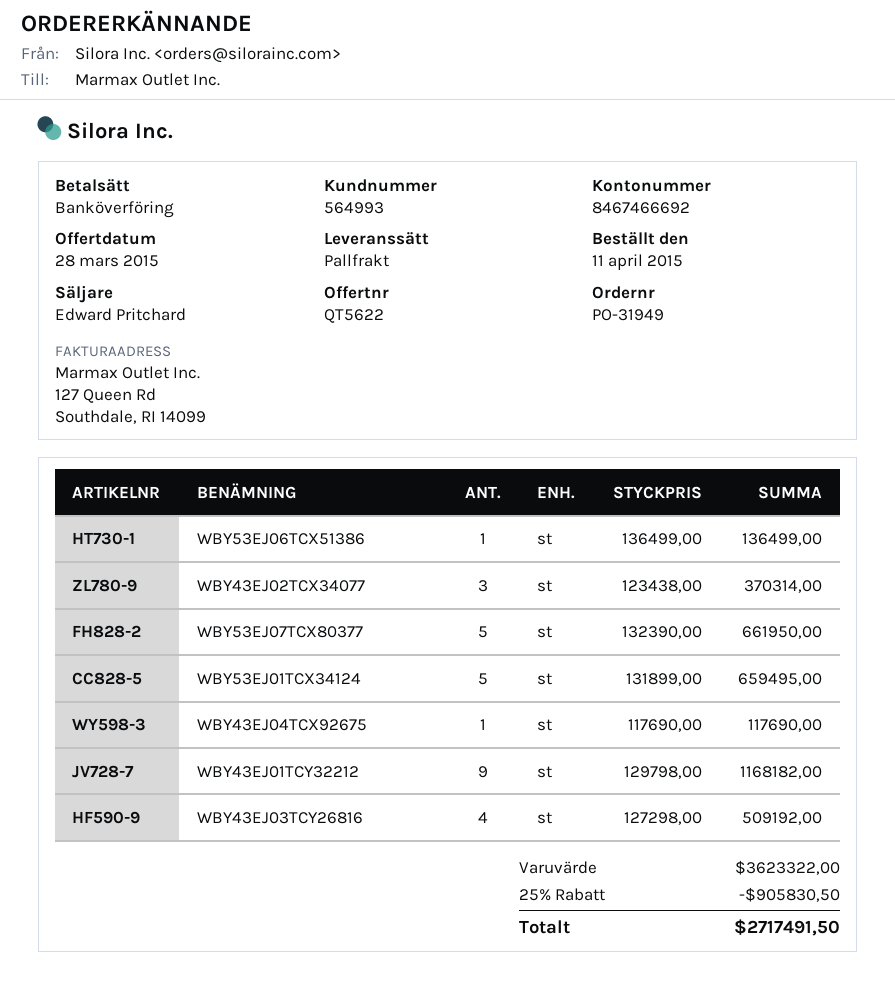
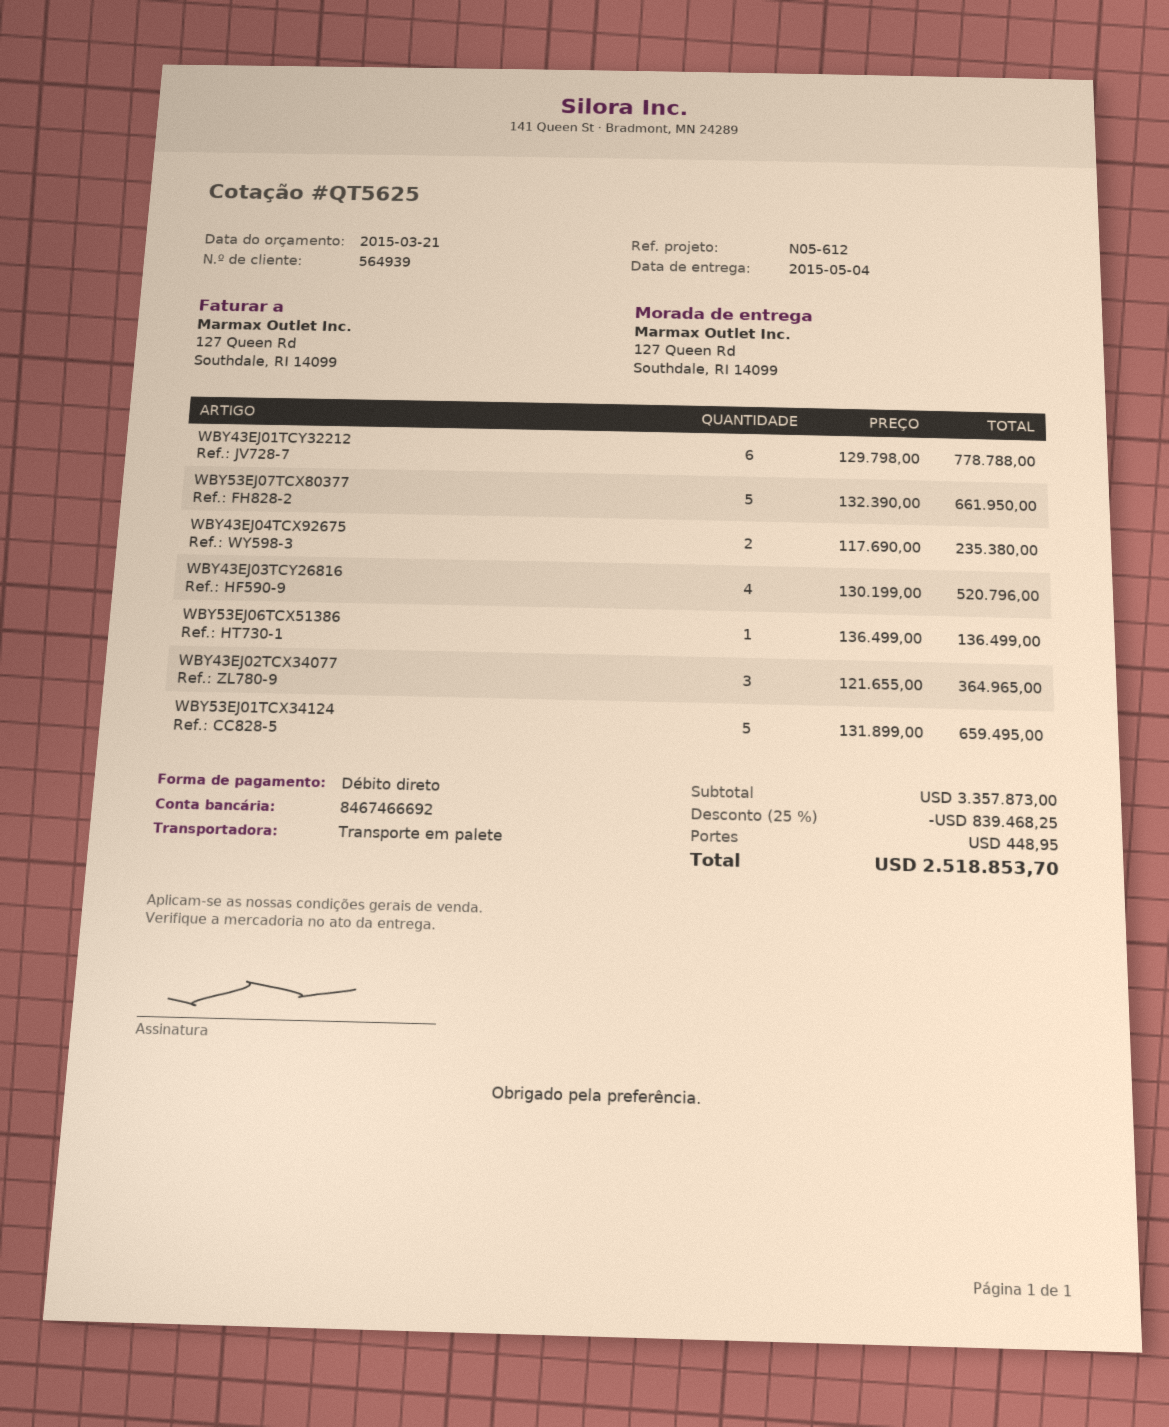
quote number: QT5622 -> QT5625
quote date: 2015-03-28 -> 2015-03-21
customer number: 564993 -> 564939
payment method: bank transfer -> direct debit
WBY43EJ02TCX34077: 3 x 123438.00 = 370314.00 -> 3 x 121655.00 = 364965.00
WBY43EJ04TCX92675: 1 x 117690.00 = 117690.00 -> 2 x 117690.00 = 235380.00
WBY43EJ01TCY32212: 9 x 129798.00 = 1168182.00 -> 6 x 129798.00 = 778788.00
WBY43EJ03TCY26816: 4 x 127298.00 = 509192.00 -> 4 x 130199.00 = 520796.00
subtotal: 3623322.00 -> 3357873.00
discount: 25% = 905830.50 -> 25% = 839468.25
shipping: none -> 448.95
total: 2717491.50 -> 2518853.70

